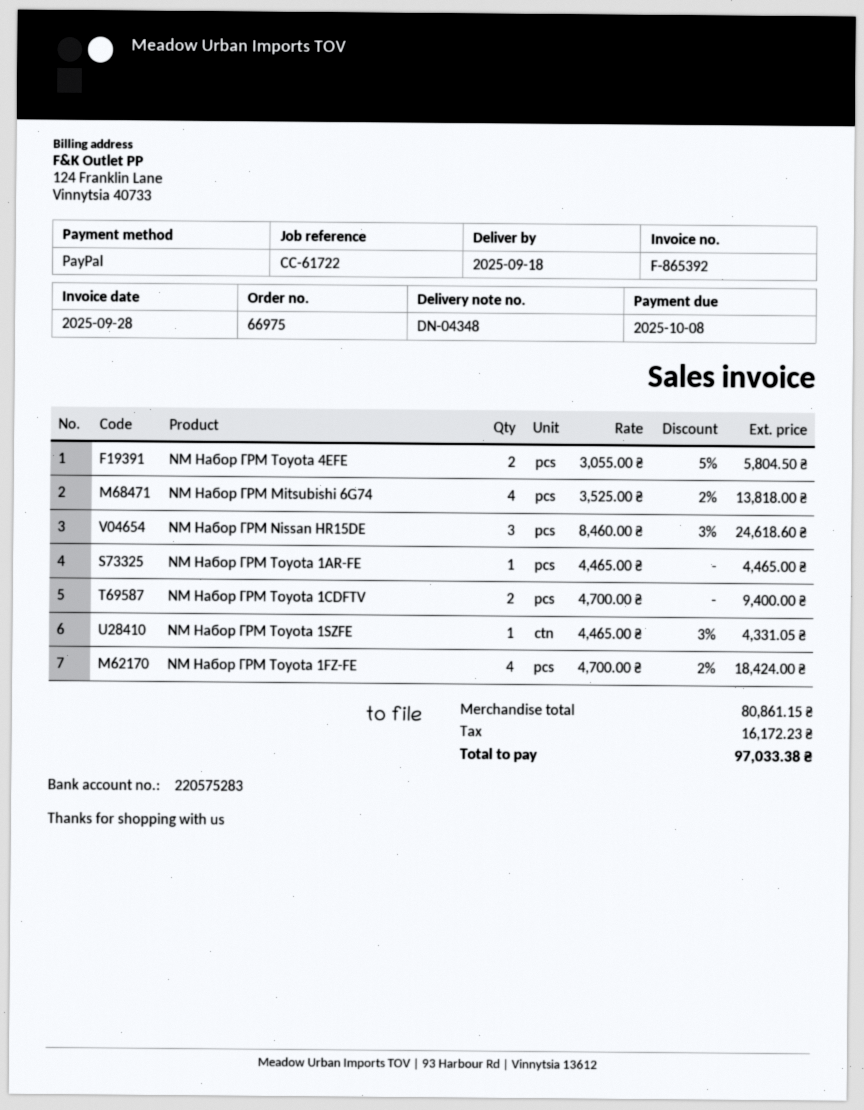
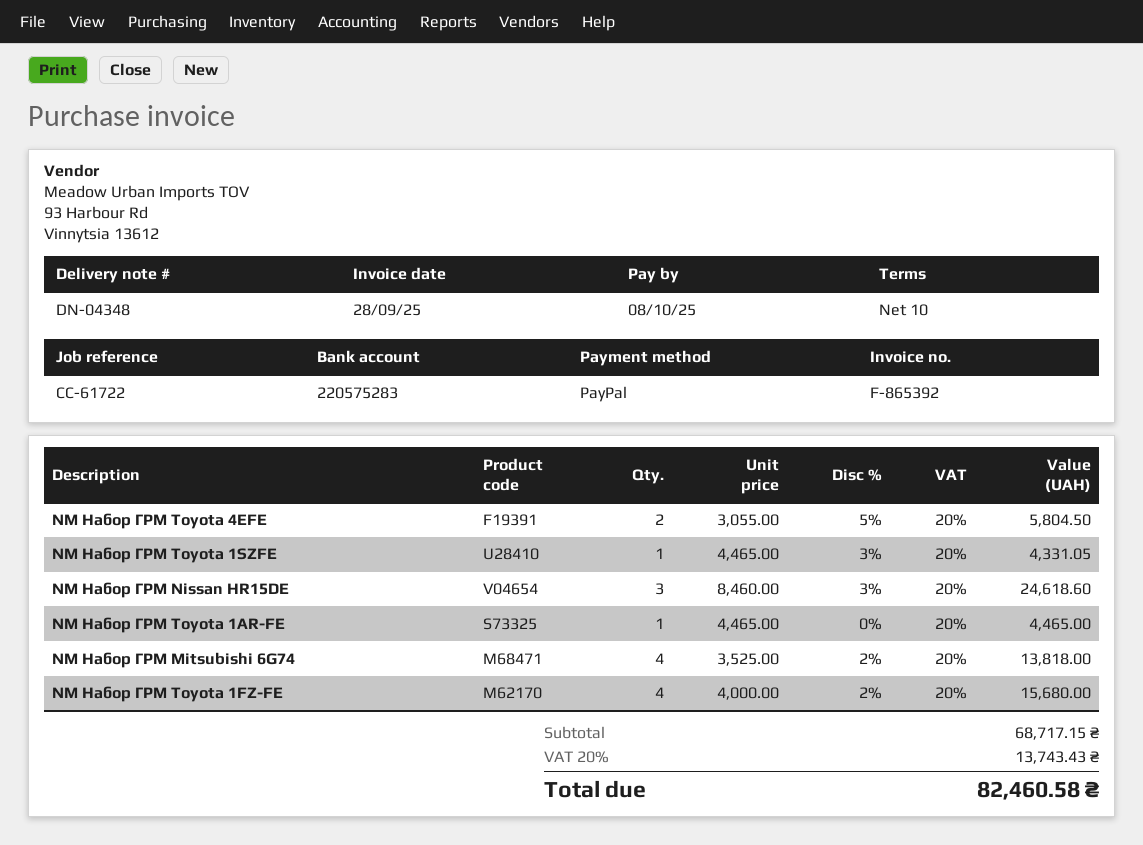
NM Набор ГРМ Toyota 1CDFTV: 2 x 4700.00 = 9400.00 -> none
NM Набор ГРМ Toyota 1FZ-FE: 4 x 4700.00 - 2% = 18424.00 -> 4 x 4000.00 - 2% = 15680.00
subtotal: 80861.15 -> 68717.15
tax: 16172.23 -> 13743.43
total: 97033.38 -> 82460.58

